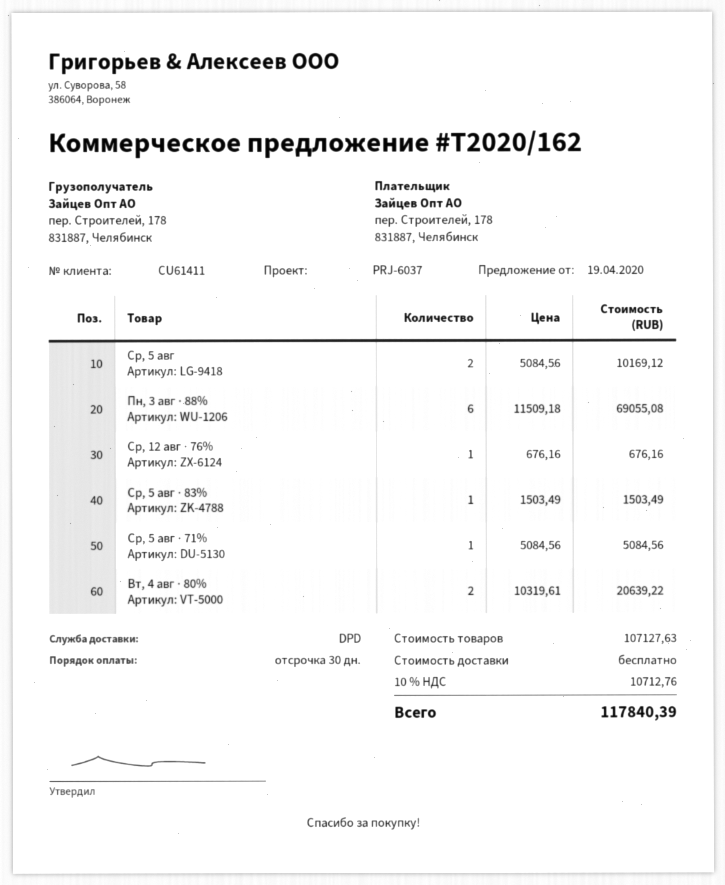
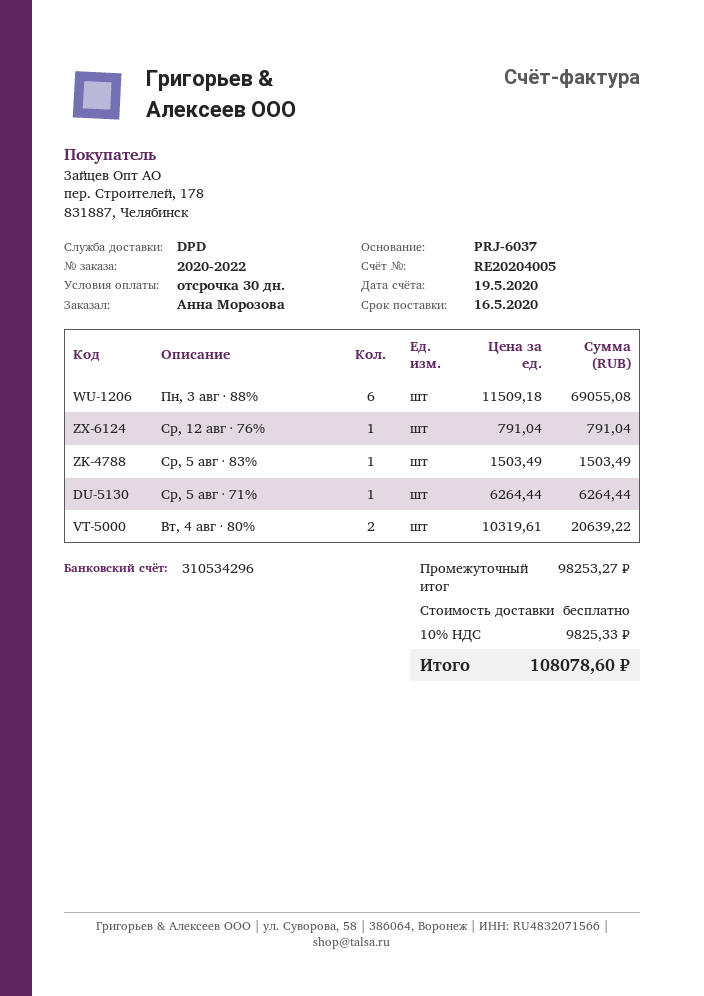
Ср, 5 авг: 2 x 5084.56 = 10169.12 -> none
Ср, 12 авг · 76%: 1 x 676.16 = 676.16 -> 1 x 791.04 = 791.04
Ср, 5 авг · 71%: 1 x 5084.56 = 5084.56 -> 1 x 6264.44 = 6264.44
subtotal: 107127.63 -> 98253.27
tax: 10% = 10712.76 -> 10% = 9825.33
total: 117840.39 -> 108078.60

